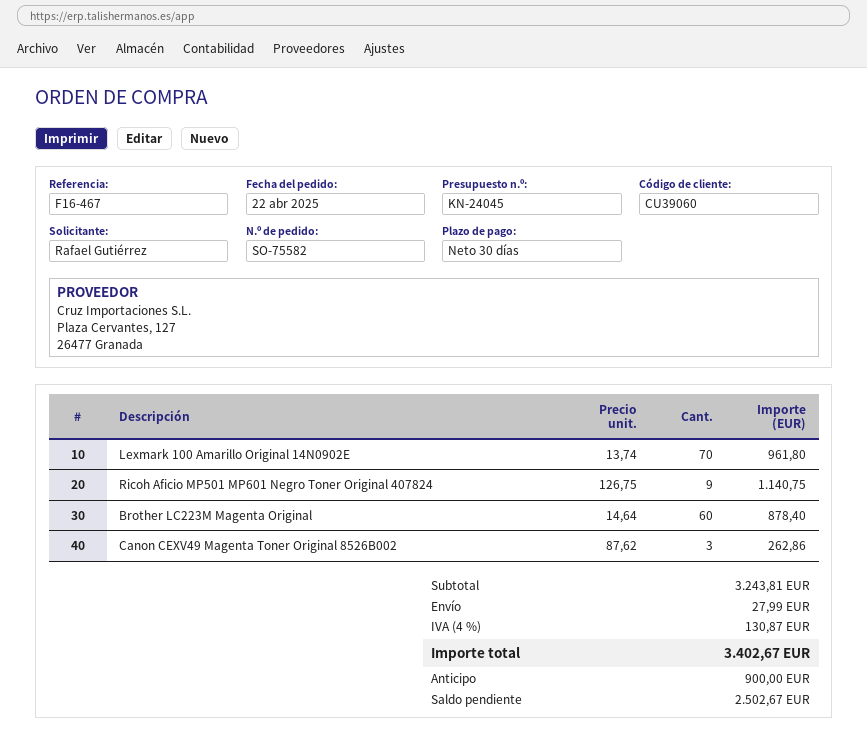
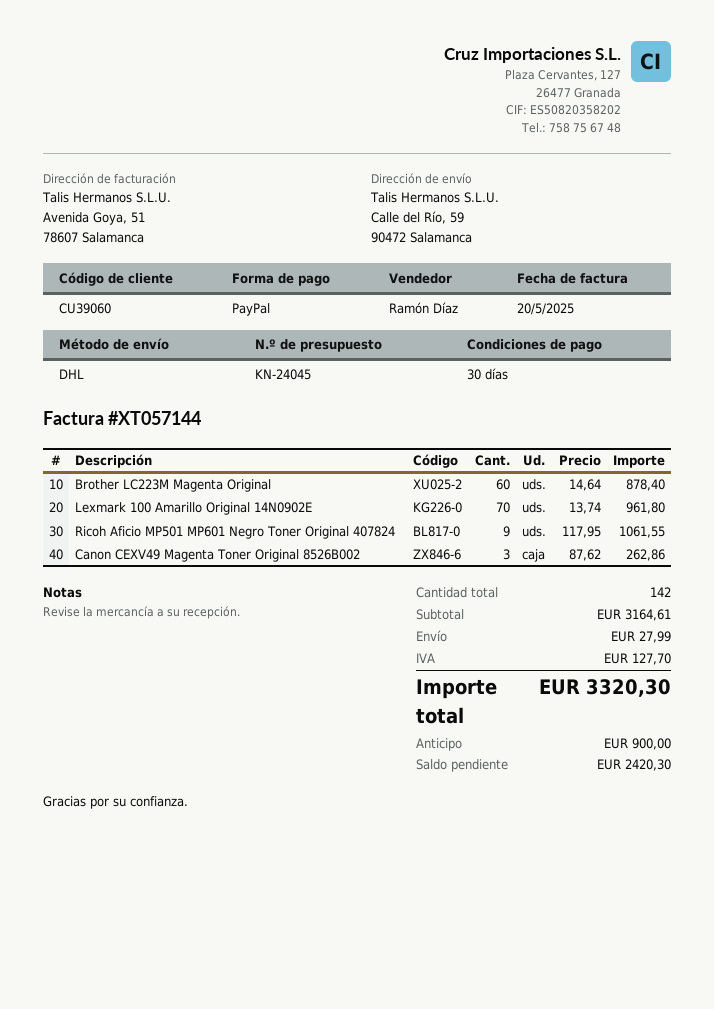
Ricoh Aficio MP501 MP601 Negro Toner Original 407824: 9 x 126.75 = 1140.75 -> 9 x 117.95 = 1061.55
subtotal: 3243.81 -> 3164.61
tax: 130.87 -> 127.70
total: 3402.67 -> 3320.30
balance: 2502.67 -> 2420.30

